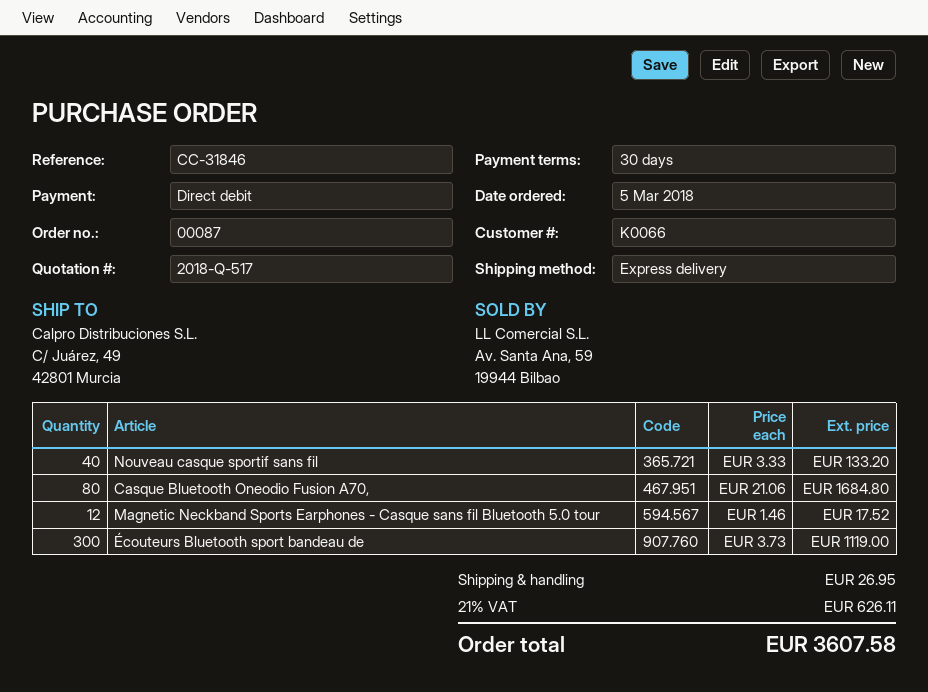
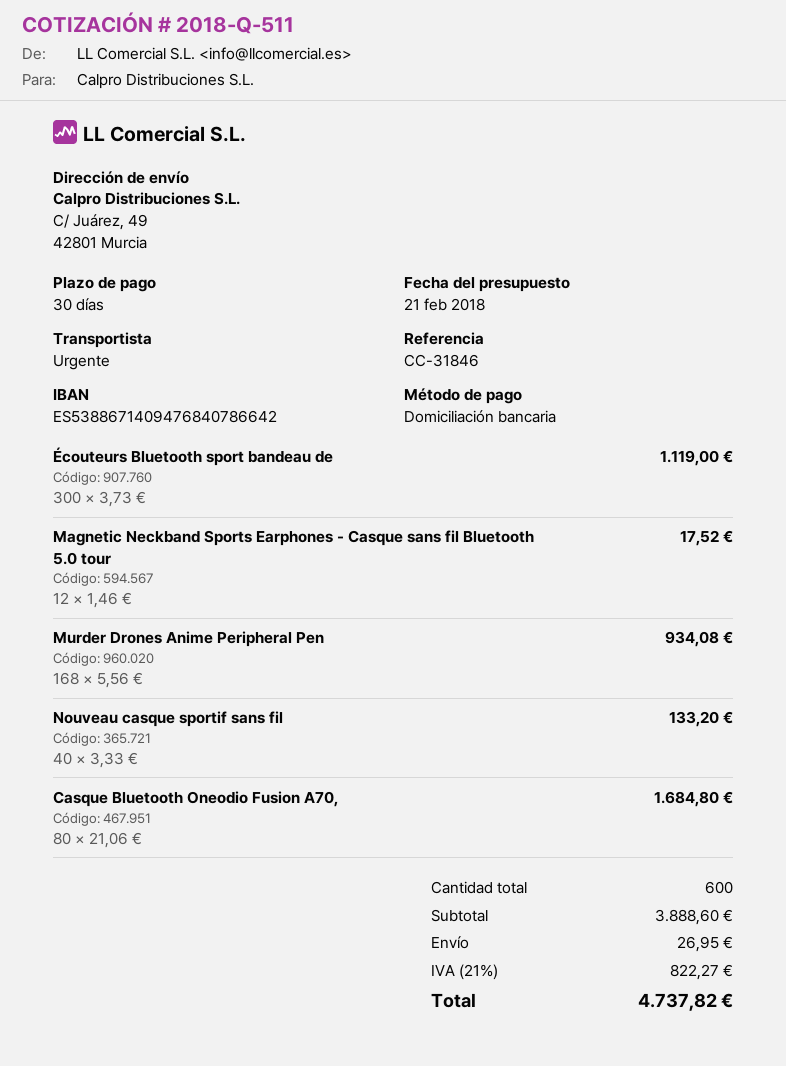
quote number: 2018-Q-517 -> 2018-Q-511
Murder Drones Anime Peripheral Pen: none -> 168 x 5.56 = 934.08
tax: 21% = 626.11 -> 21% = 822.27
total: 3607.58 -> 4737.82

